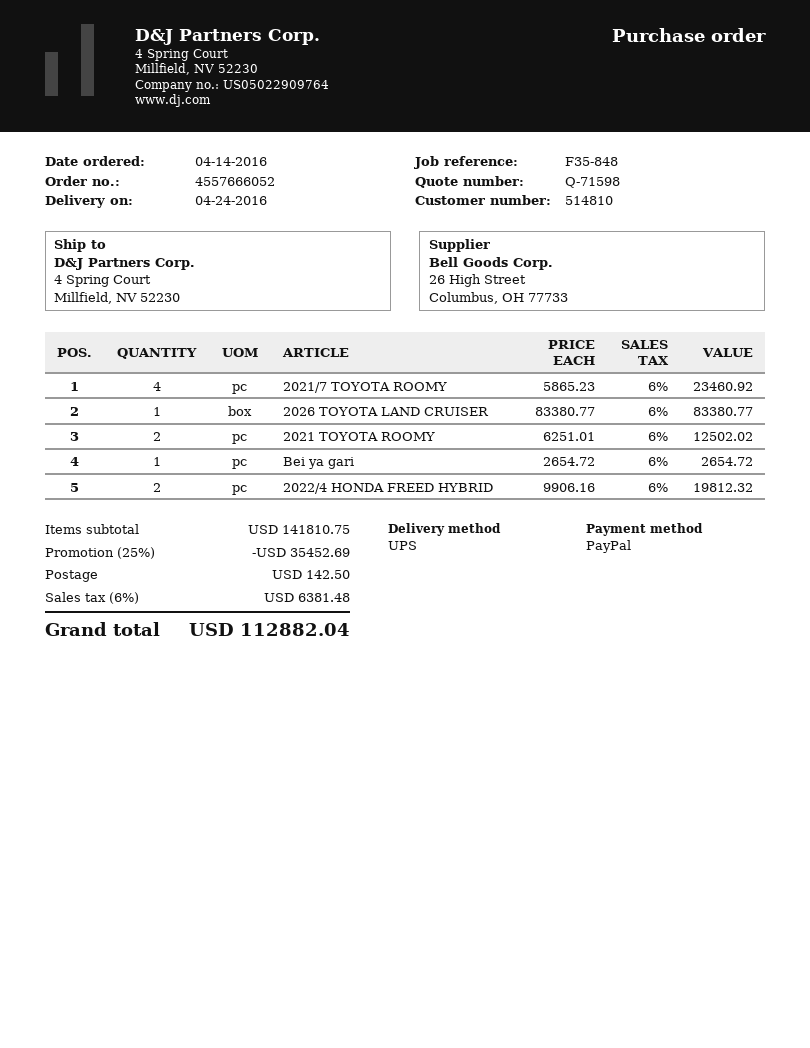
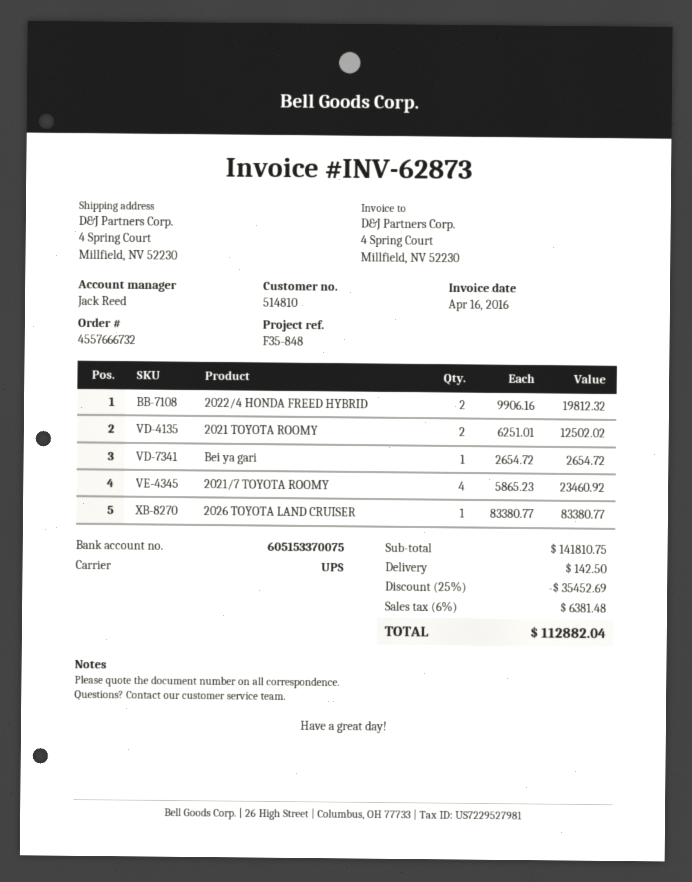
order number: 4557666052 -> 4557666732

